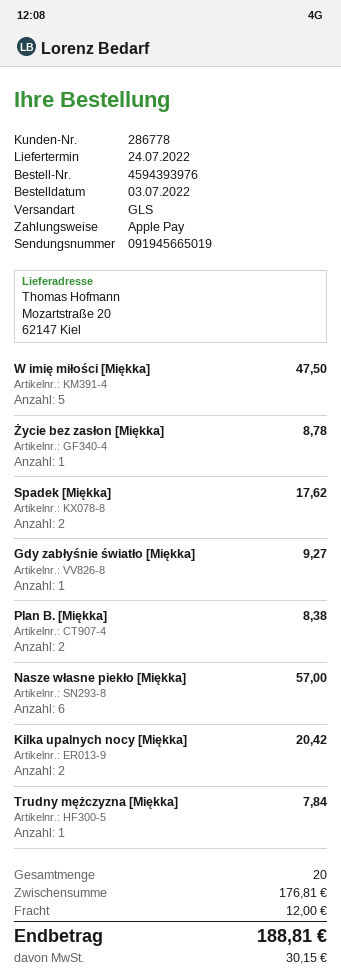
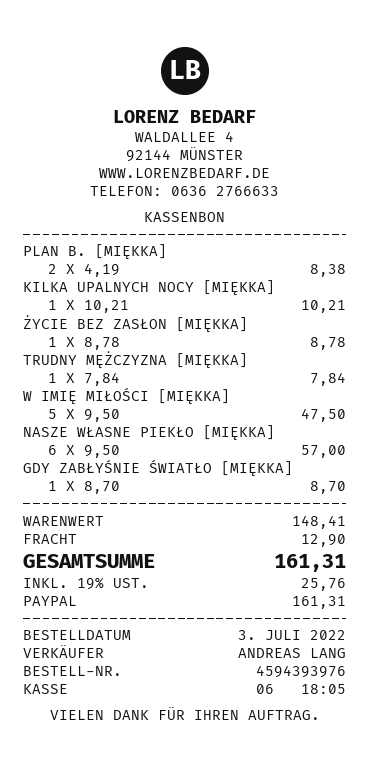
payment method: Apple Pay -> PayPal
Spadek [Miękka]: 2 for 17.62 -> none
Gdy zabłyśnie światło [Miękka]: 1 for 9.27 -> 1 for 8.70
Kilka upalnych nocy [Miękka]: 2 for 20.42 -> 1 for 10.21
subtotal: 176.81 -> 148.41
shipping: 12.00 -> 12.90
tax: 30.15 -> 25.76
total: 188.81 -> 161.31

